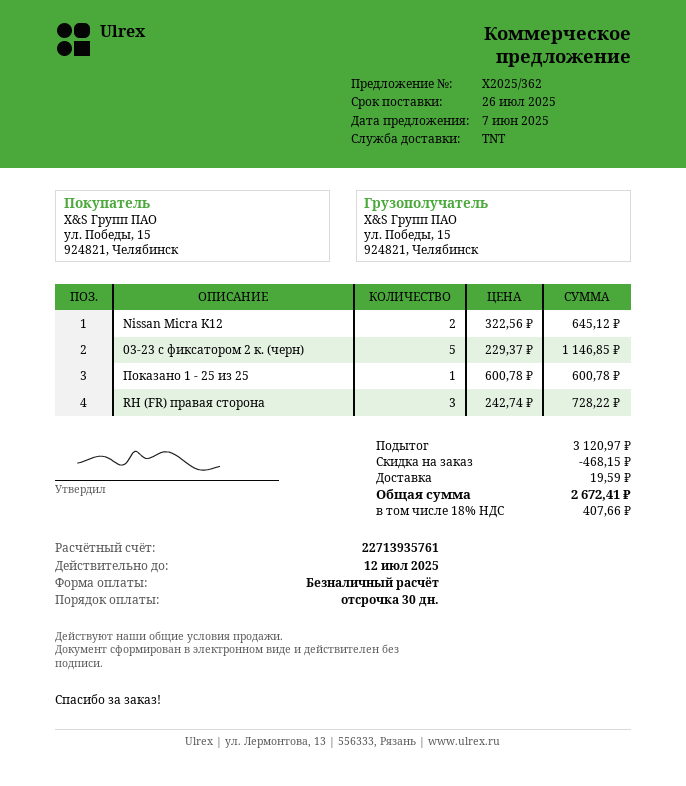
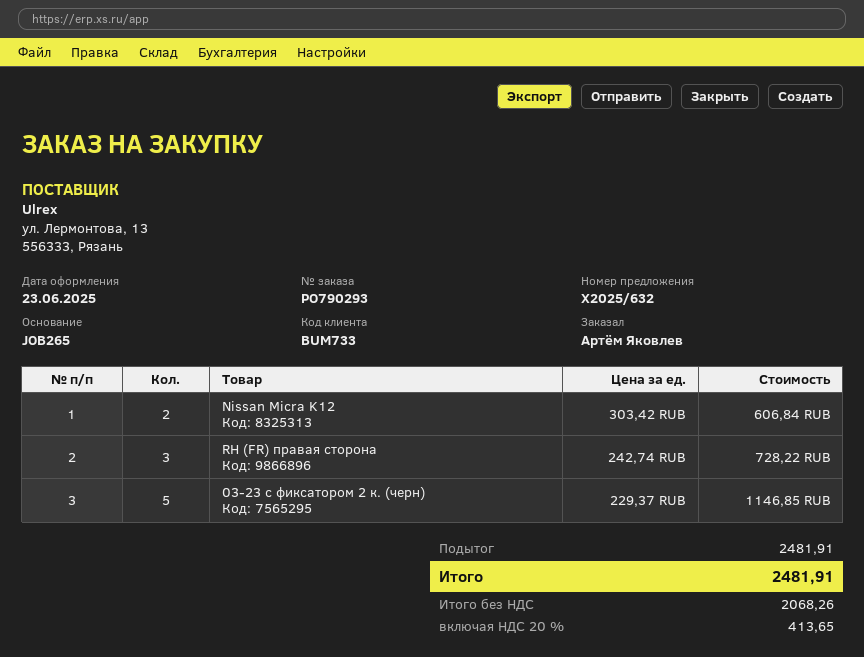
quote number: X2025/362 -> X2025/632
Nissan Micra K12: 2 x 322.56 = 645.12 -> 2 x 303.42 = 606.84
Показано 1 - 25 из 25: 1 x 600.78 = 600.78 -> none
subtotal: 3120.97 -> 2481.91
discount: 468.15 -> none
shipping: 19.59 -> none
tax: 18% = 407.66 -> 20% = 413.65
total: 2672.41 -> 2481.91

